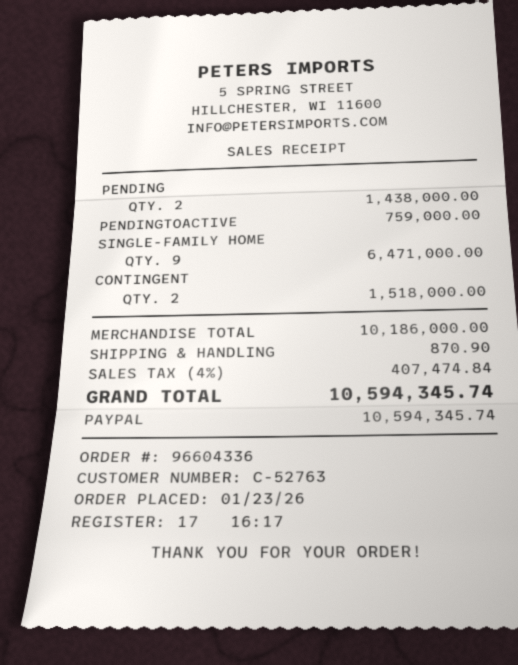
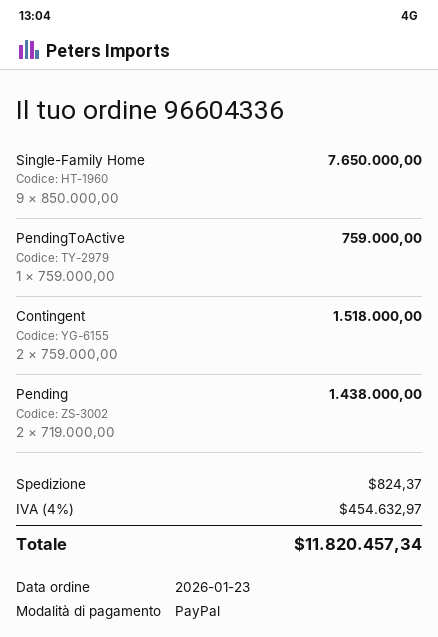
SINGLE-FAMILY HOME: 9 for 6471000.00 -> 9 for 7650000.00
shipping: 870.90 -> 824.37
tax: 4% = 407474.84 -> 4% = 454632.97
total: 10594345.74 -> 11820457.34

